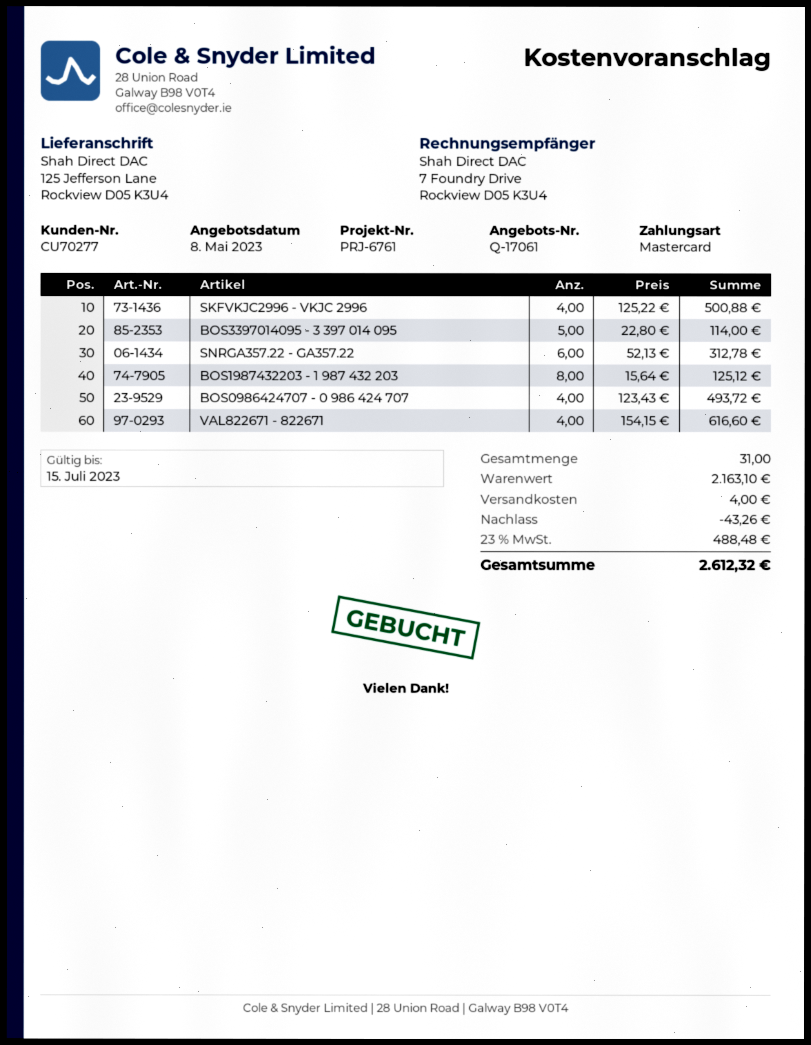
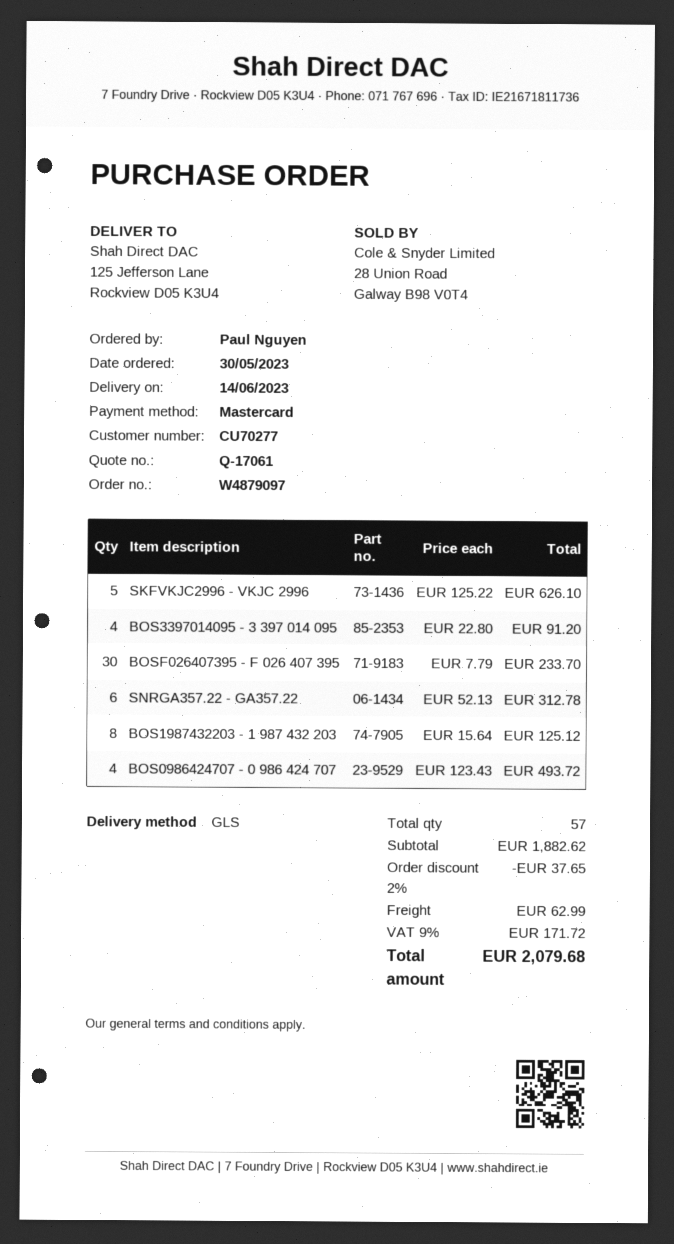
SKFVKJC2996 - VKJC 2996: 4 x 125.22 = 500.88 -> 5 x 125.22 = 626.10
BOS3397014095 - 3 397 014 095: 5 x 22.80 = 114.00 -> 4 x 22.80 = 91.20
VAL822671 - 822671: 4 x 154.15 = 616.60 -> none
BOSF026407395 - F 026 407 395: none -> 30 x 7.79 = 233.70
total quantity: 31 -> 57
subtotal: 2163.10 -> 1882.62
discount: 43.26 -> 37.65
shipping: 4.00 -> 62.99
tax: 23% = 488.48 -> 9% = 171.72
total: 2612.32 -> 2079.68

